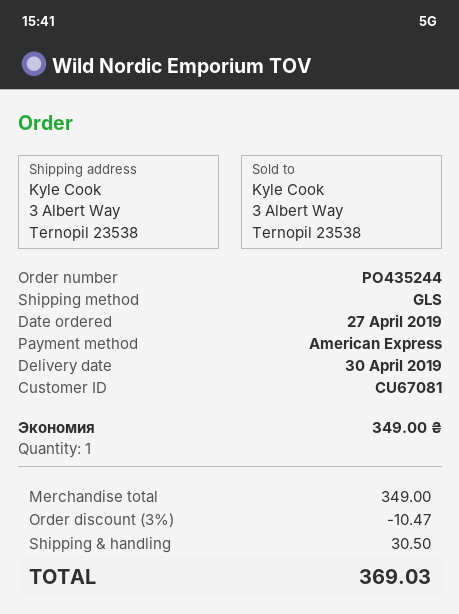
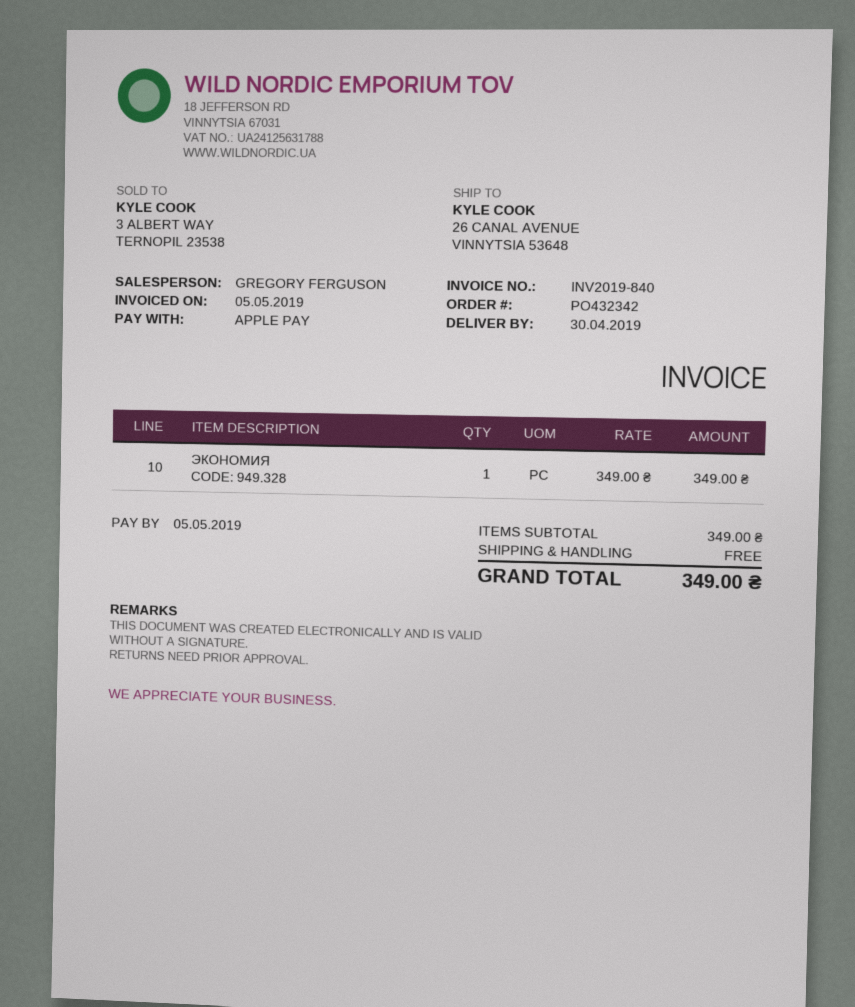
order number: PO435244 -> PO432342
payment method: American Express -> Apple Pay
ship to: 3 Albert Way, Ternopil 23538 -> 26 CANAL AVENUE, VINNYTSIA 53648
discount: 3% = 10.47 -> none
shipping: 30.50 -> 0.00
total: 369.03 -> 349.00

